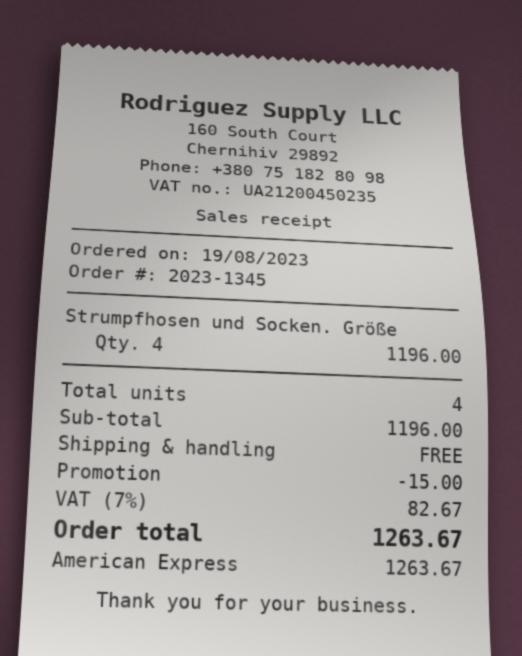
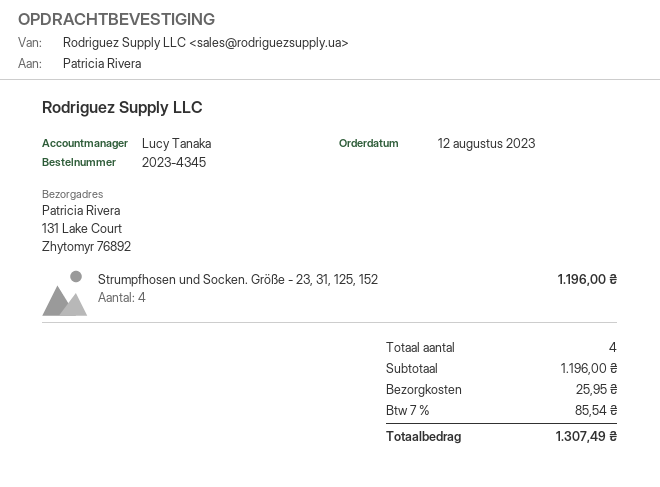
order number: 2023-1345 -> 2023-4345
order date: 2023-08-19 -> 2023-08-12
discount: 15.00 -> none
shipping: 0.00 -> 25.95
tax: 7% = 82.67 -> 7% = 85.54
total: 1263.67 -> 1307.49

